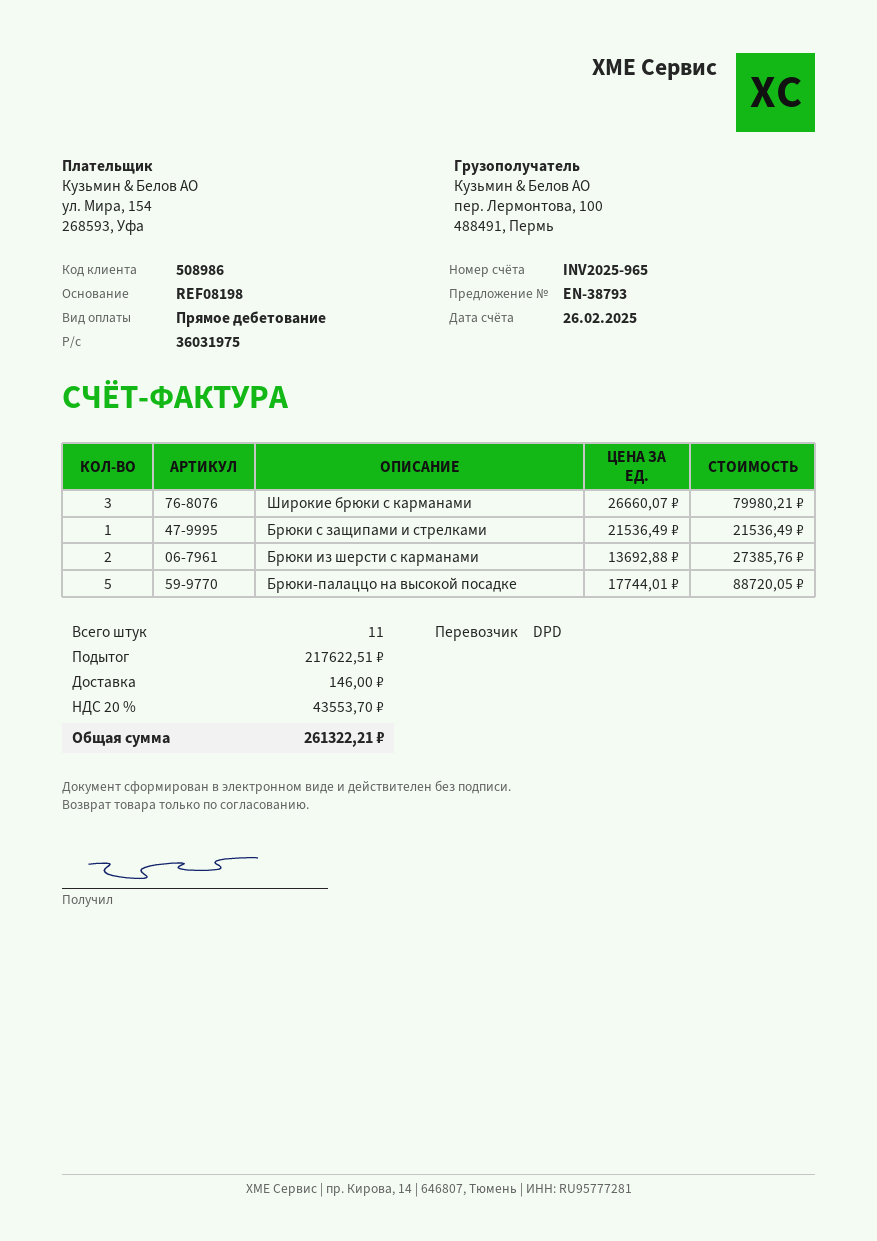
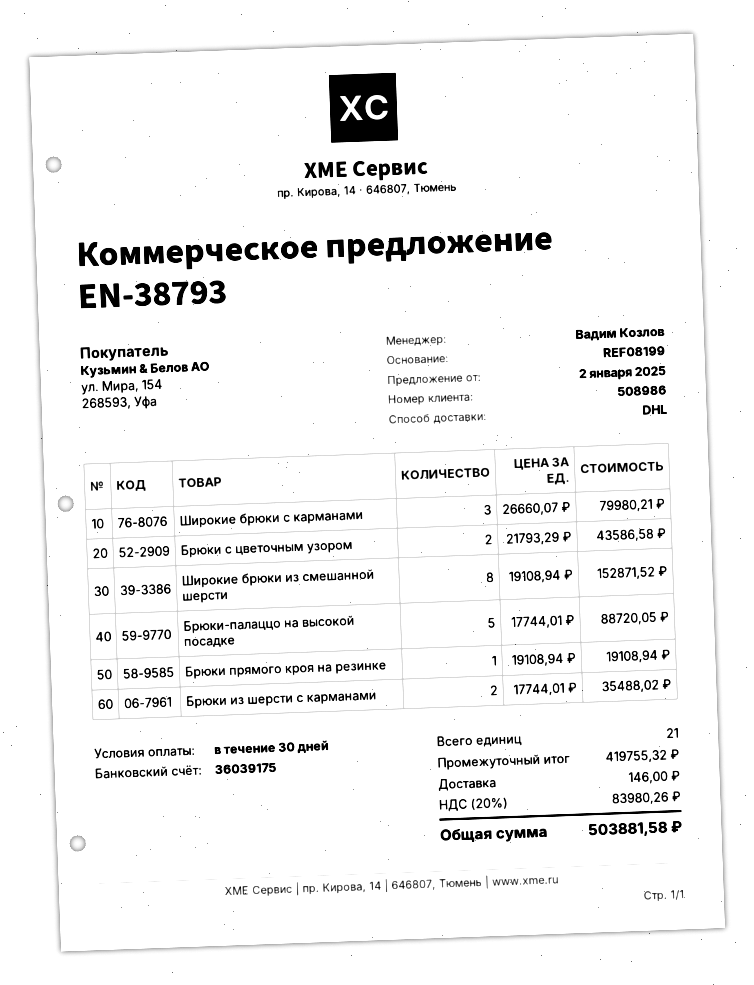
reference: REF08198 -> REF08199
bank account: 36031975 -> 36039175
shipping method: DPD -> DHL
Брюки с защипами и стрелками: 1 x 21536.49 = 21536.49 -> none
Брюки из шерсти с карманами: 2 x 13692.88 = 27385.76 -> 2 x 17744.01 = 35488.02
Брюки с цветочным узором: none -> 2 x 21793.29 = 43586.58
Широкие брюки из смешанной шерсти: none -> 8 x 19108.94 = 152871.52
Брюки прямого кроя на резинке: none -> 1 x 19108.94 = 19108.94
total quantity: 11 -> 21
subtotal: 217622.51 -> 419755.32
tax: 20% = 43553.70 -> 20% = 83980.26
total: 261322.21 -> 503881.58

